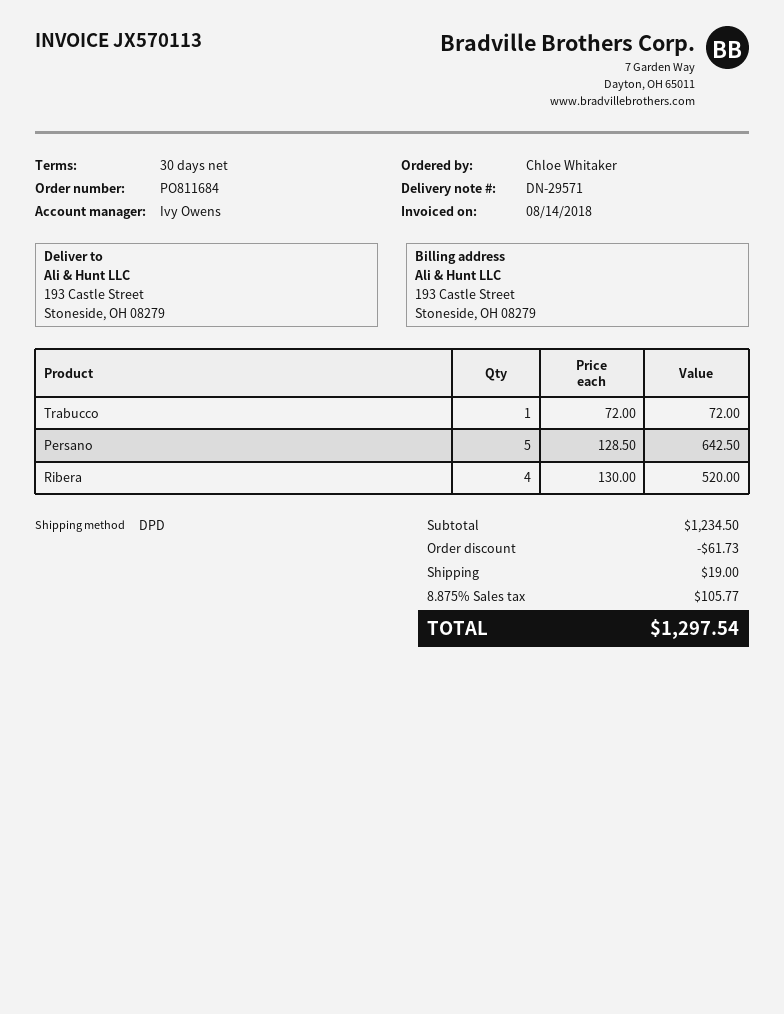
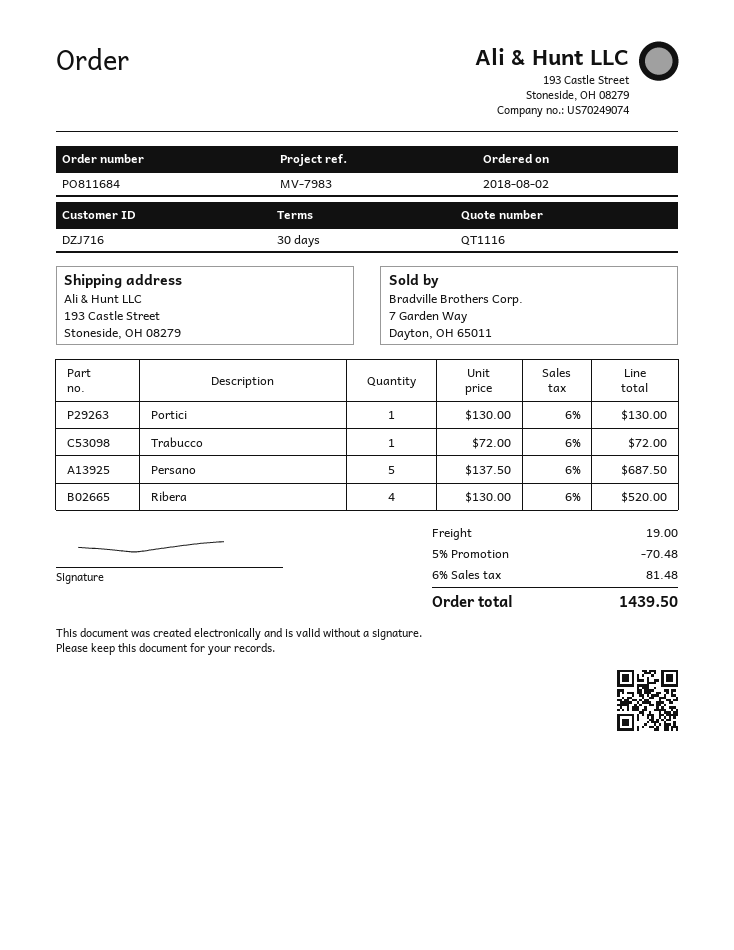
Persano: 5 x 128.50 = 642.50 -> 5 x 137.50 = 687.50
Portici: none -> 1 x 130.00 = 130.00
discount: 61.73 -> 70.48
tax: 8.875% = 105.77 -> 6% = 81.48
total: 1297.54 -> 1439.50

